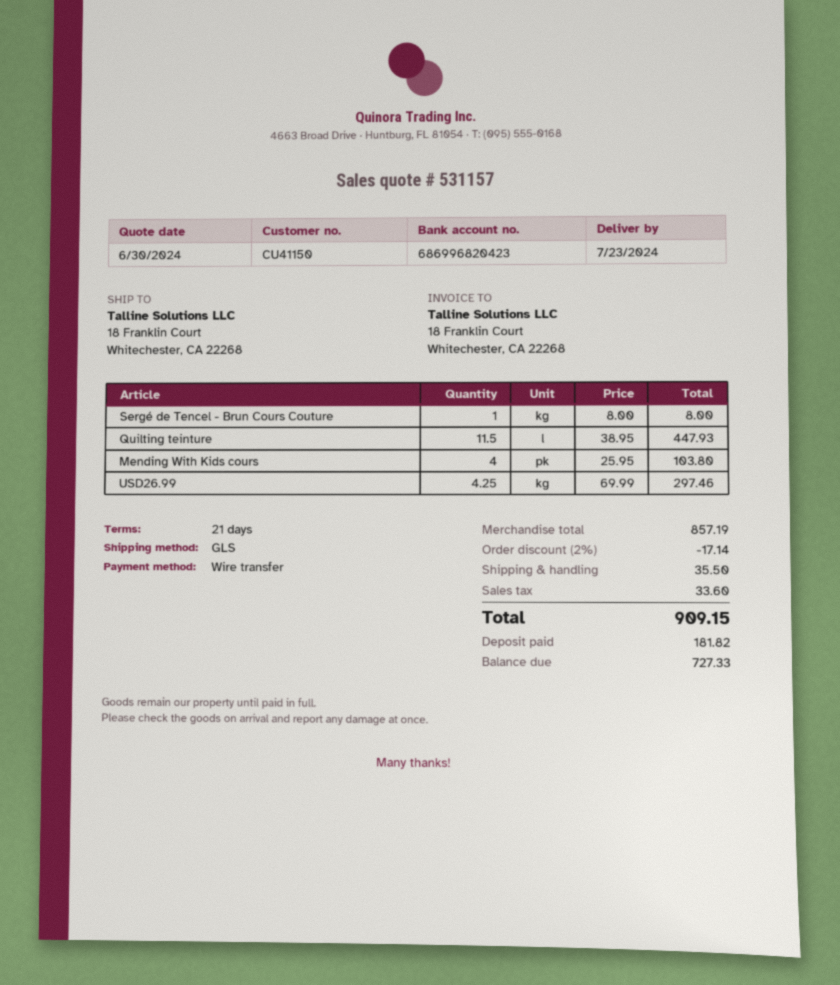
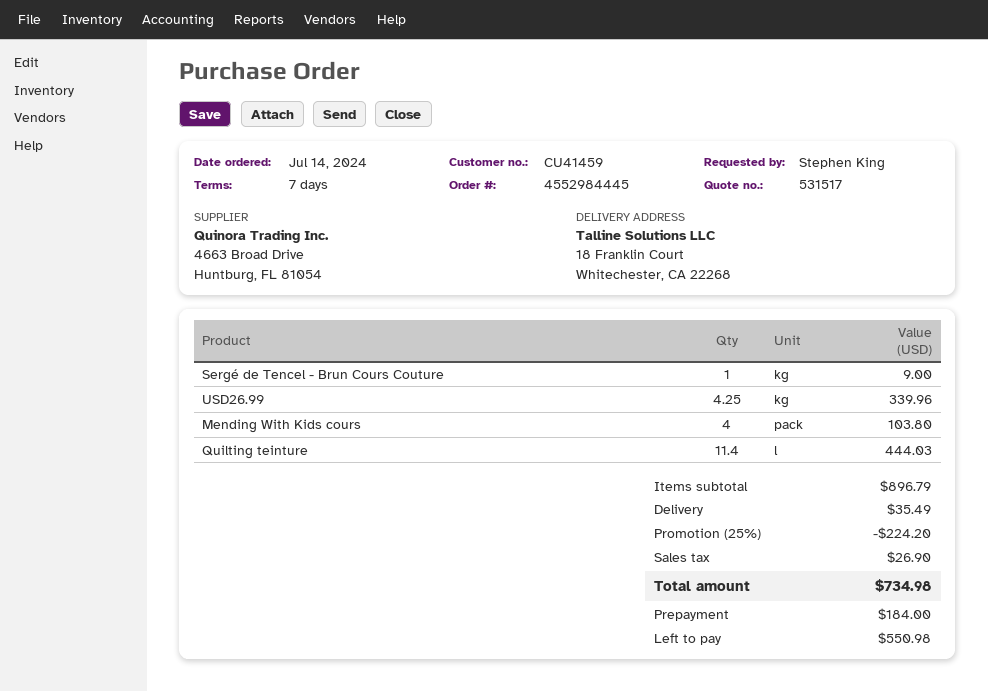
quote number: 531157 -> 531517
payment terms: 21 days -> 7 days
customer number: CU41150 -> CU41459
Sergé de Tencel - Brun Cours Couture: 1 for 8.00 -> 1 for 9.00
Quilting teinture: 11.5 for 447.93 -> 11.4 for 444.03
USD26.99: 4.25 for 297.46 -> 4.25 for 339.96
subtotal: 857.19 -> 896.79
discount: 2% = 17.14 -> 25% = 224.20
shipping: 35.50 -> 35.49
tax: 33.60 -> 26.90
total: 909.15 -> 734.98
deposit: 181.82 -> 184.00
balance: 727.33 -> 550.98

